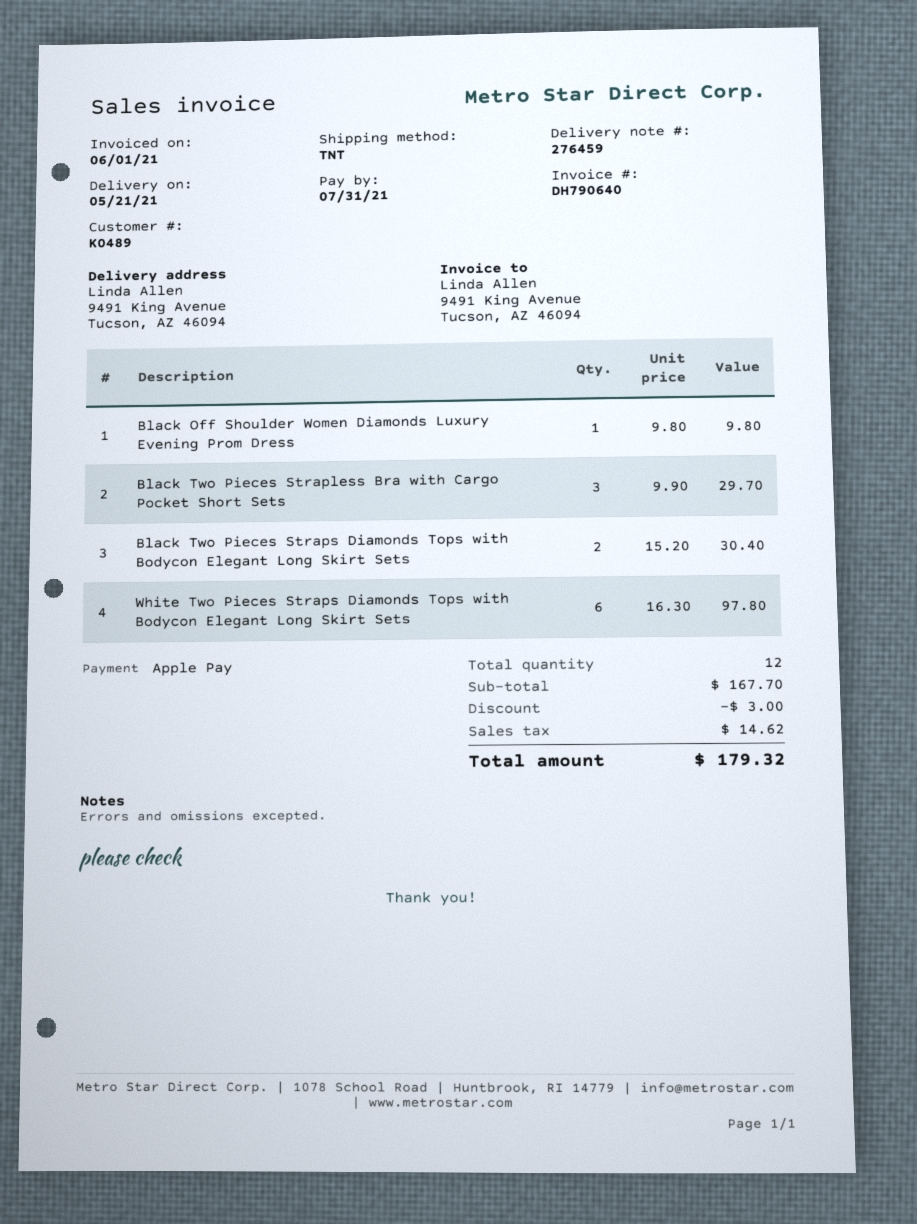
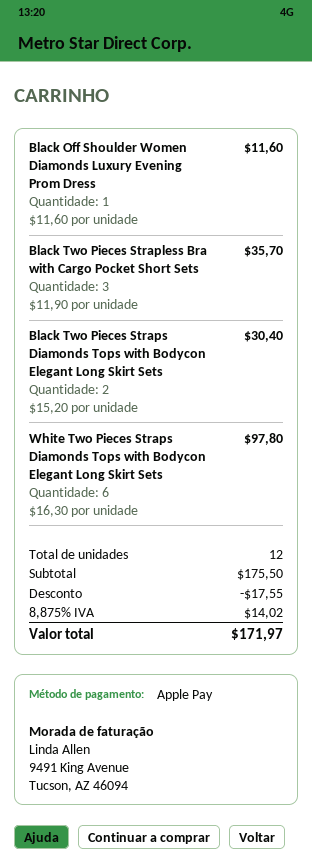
Black Off Shoulder Women Diamonds Luxury Evening Prom Dress: 1 x 9.80 = 9.80 -> 1 x 11.60 = 11.60
Black Two Pieces Strapless Bra with Cargo Pocket Short Sets: 3 x 9.90 = 29.70 -> 3 x 11.90 = 35.70
subtotal: 167.70 -> 175.50
discount: 3.00 -> 17.55
tax: 14.62 -> 14.02
total: 179.32 -> 171.97

